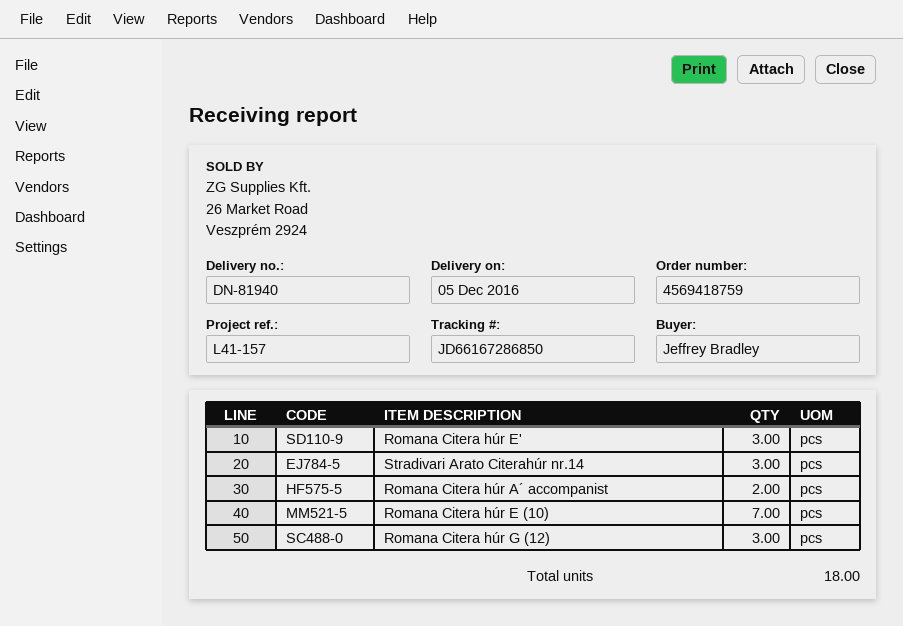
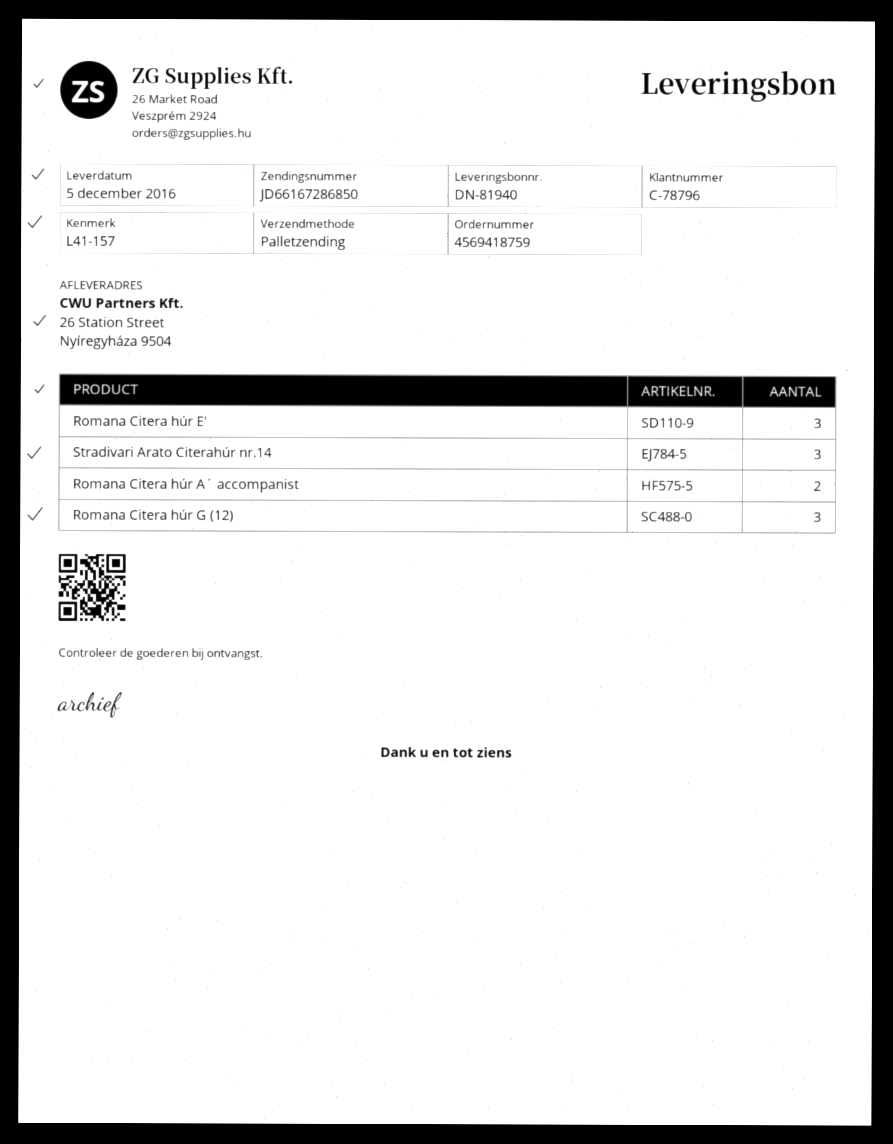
Romana Citera húr E (10): 7 -> none

